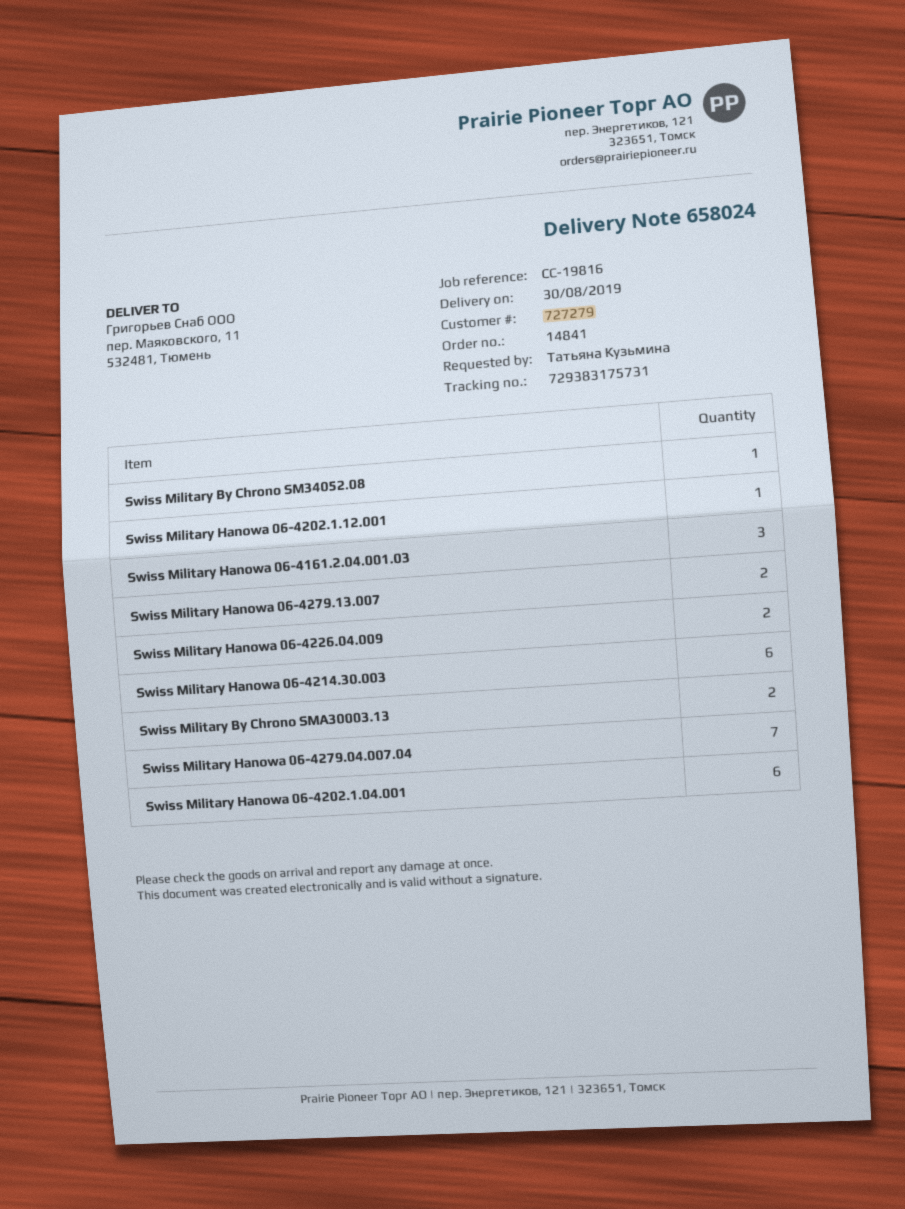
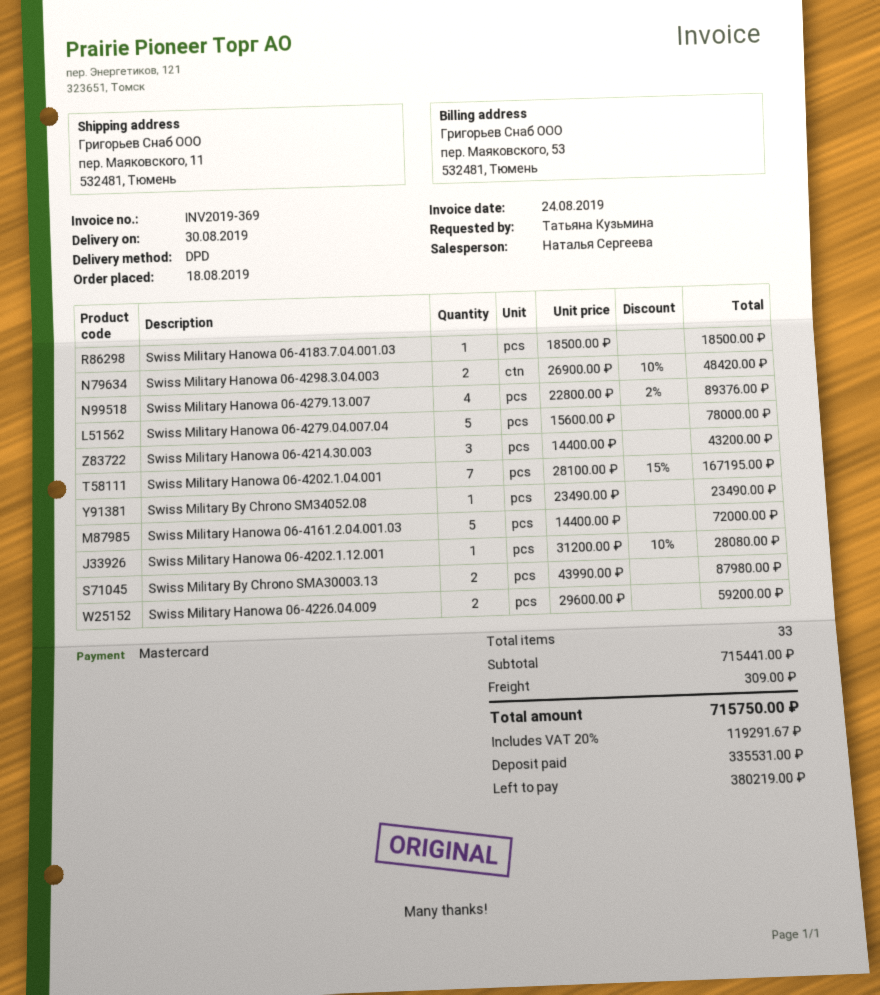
Swiss Military Hanowa 06-4161.2.04.001.03: 3 -> 5
Swiss Military Hanowa 06-4279.13.007: 2 -> 4
Swiss Military Hanowa 06-4214.30.003: 6 -> 3
Swiss Military Hanowa 06-4279.04.007.04: 7 -> 5
Swiss Military Hanowa 06-4202.1.04.001: 6 -> 7
Swiss Military Hanowa 06-4183.7.04.001.03: none -> 1
Swiss Military Hanowa 06-4298.3.04.003: none -> 2

